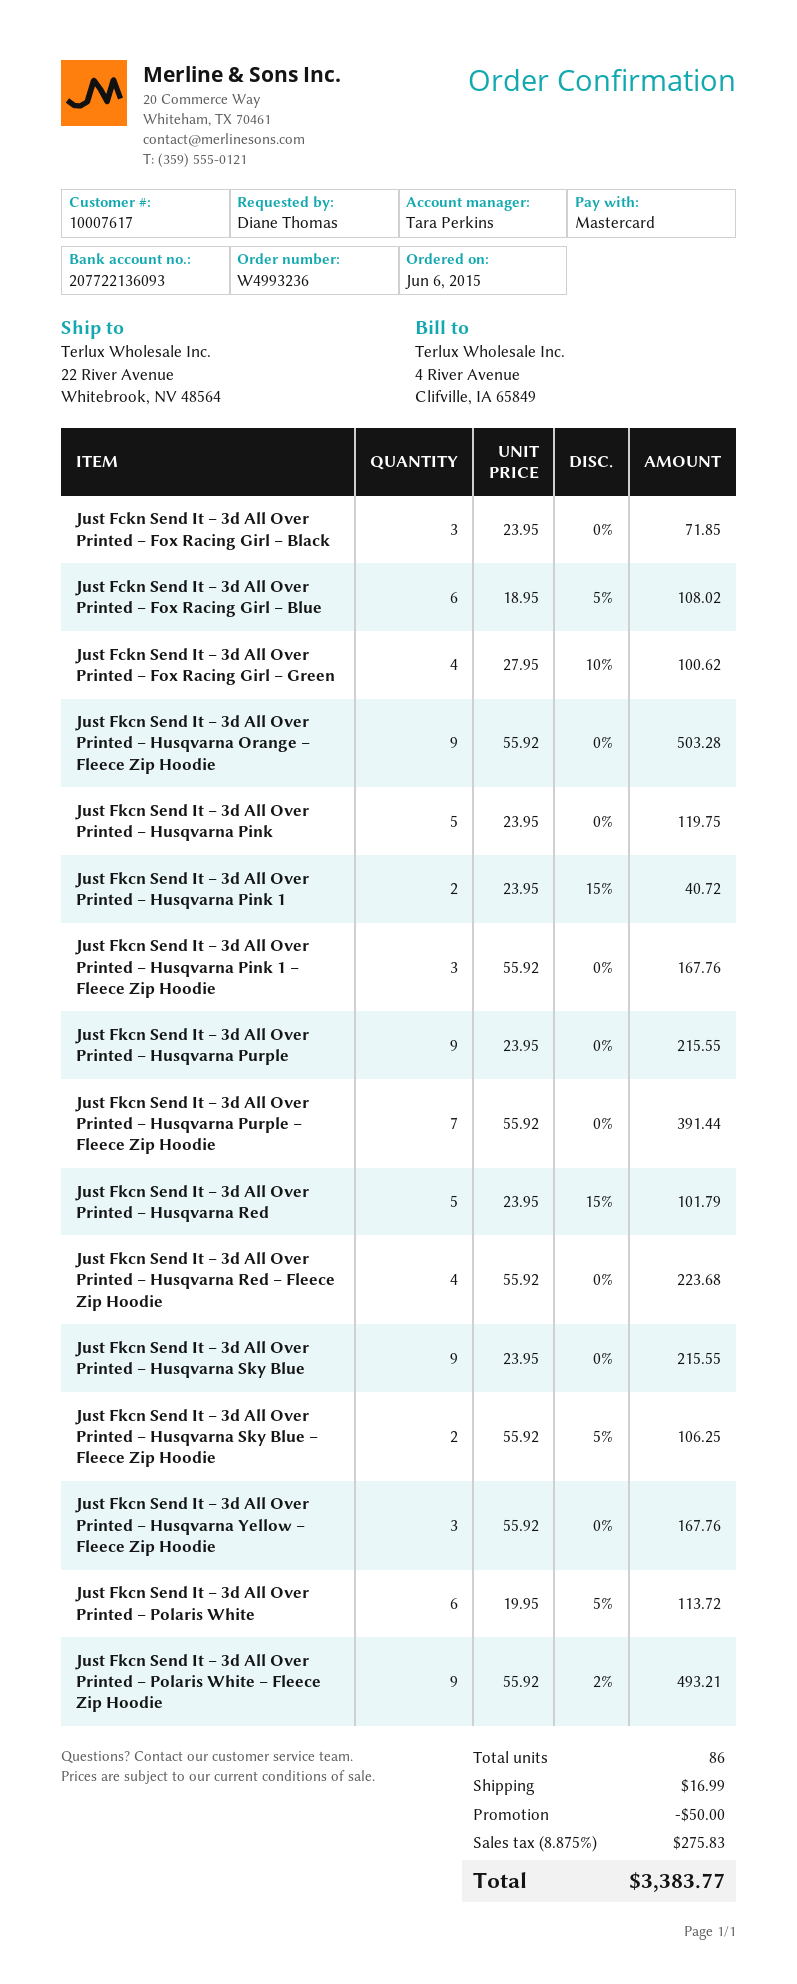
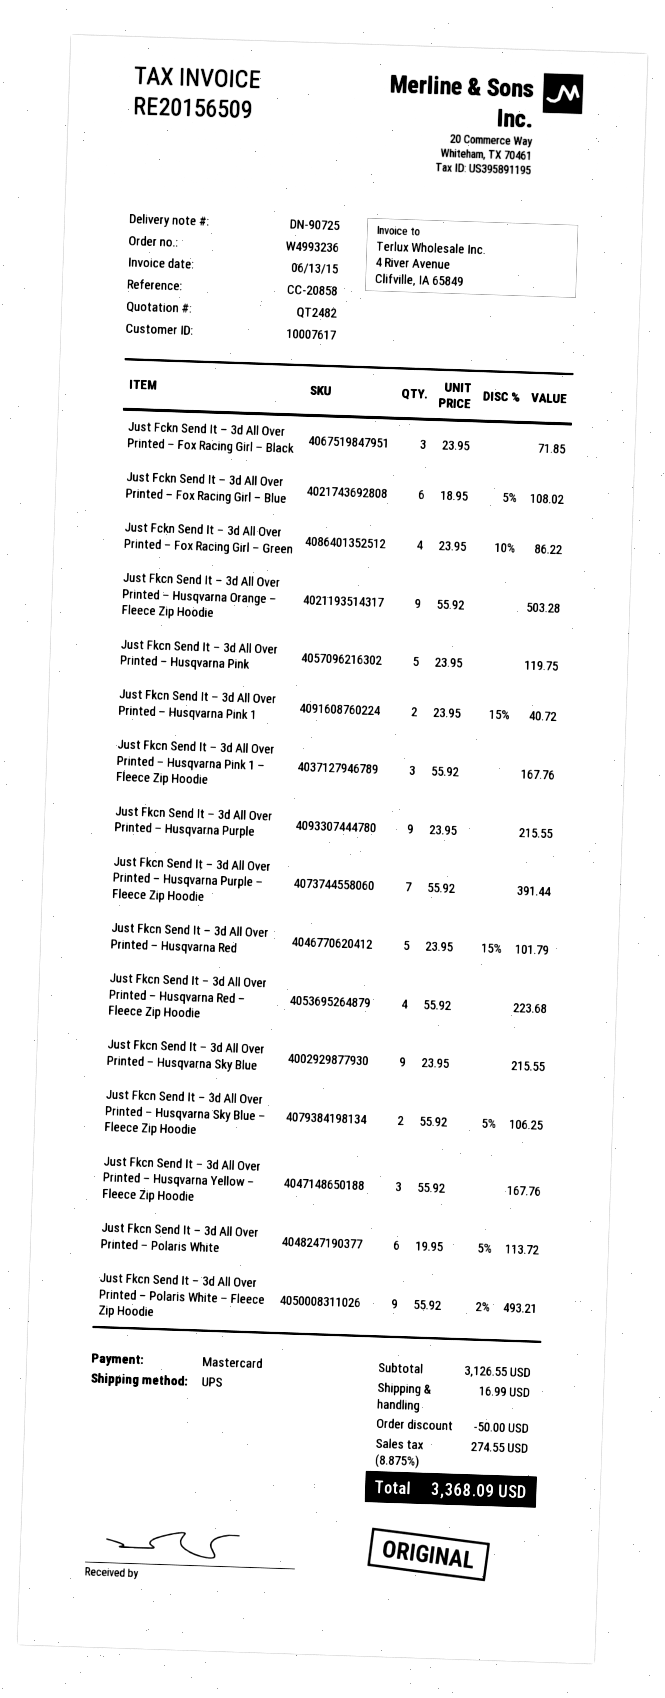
Just Fckn Send It – 3d All Over Printed – Fox Racing Girl – Green: 4 x 27.95 - 10% = 100.62 -> 4 x 23.95 - 10% = 86.22
tax: 8.875% = 275.83 -> 8.875% = 274.55
total: 3383.77 -> 3368.09

